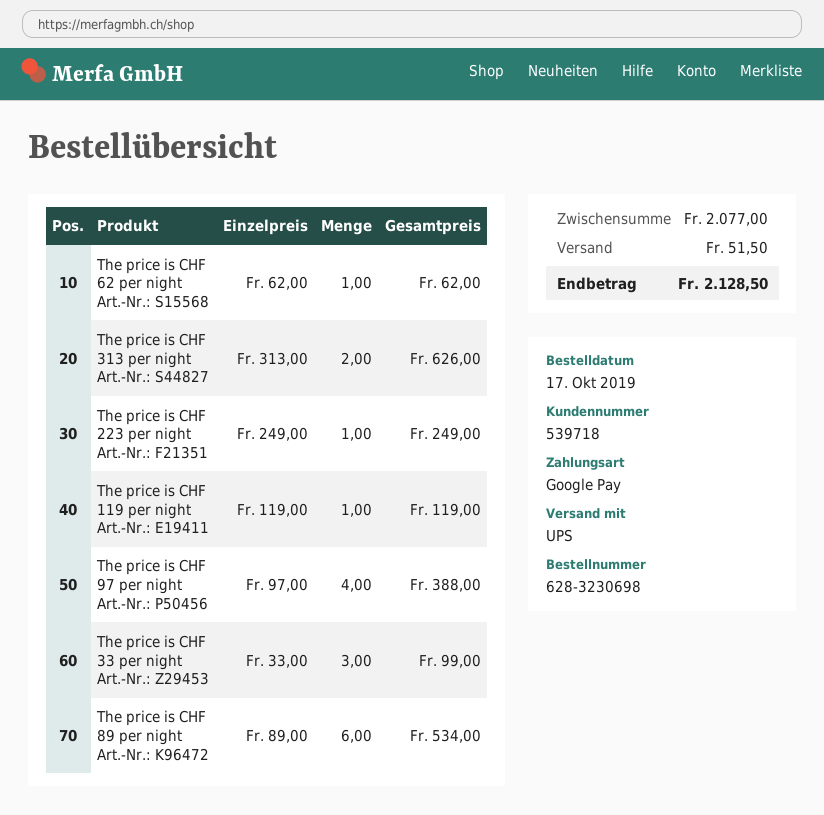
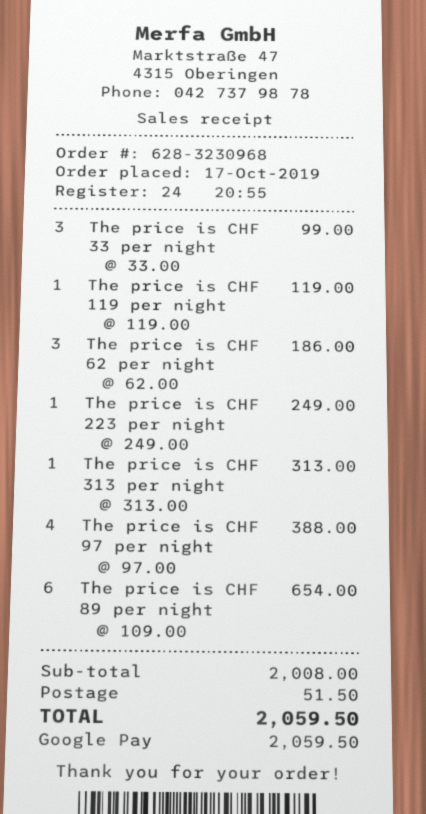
order number: 628-3230698 -> 628-3230968
The price is CHF 62 per night: 1 x 62.00 = 62.00 -> 3 x 62.00 = 186.00
The price is CHF 313 per night: 2 x 313.00 = 626.00 -> 1 x 313.00 = 313.00
The price is CHF 89 per night: 6 x 89.00 = 534.00 -> 6 x 109.00 = 654.00
subtotal: 2077.00 -> 2008.00
total: 2128.50 -> 2059.50

